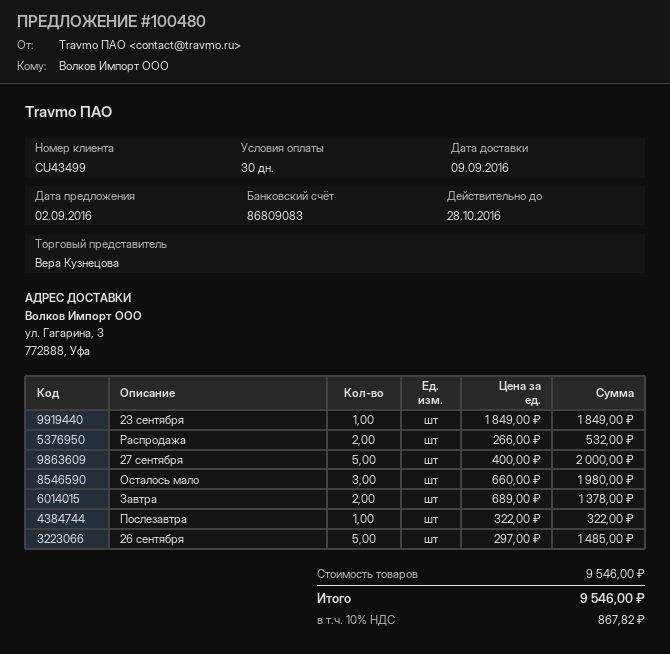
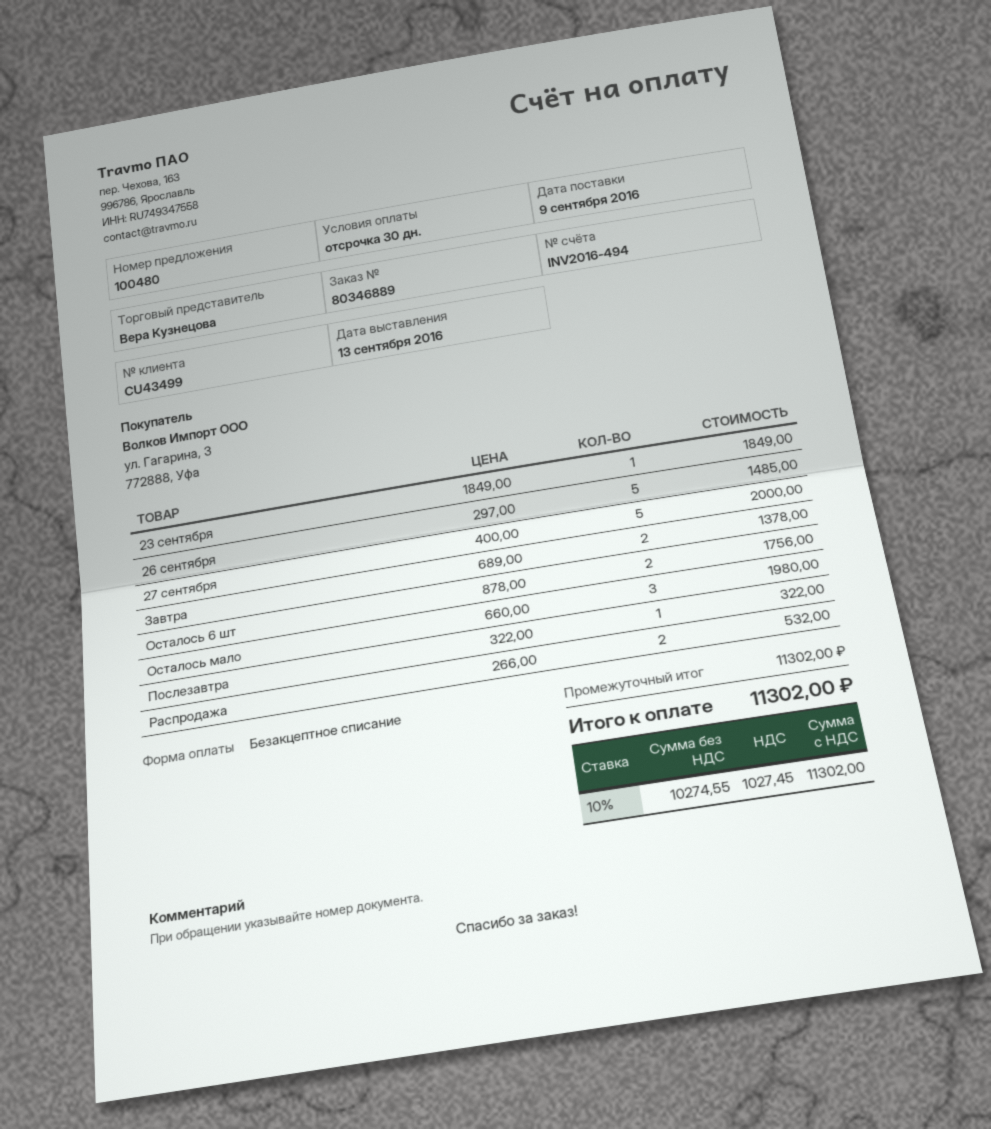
Осталось 6 шт: none -> 2 x 878.00 = 1756.00
subtotal: 9546.00 -> 11302.00
tax: 10% = 867.82 -> 10% = 1027.45
total: 9546.00 -> 11302.00

